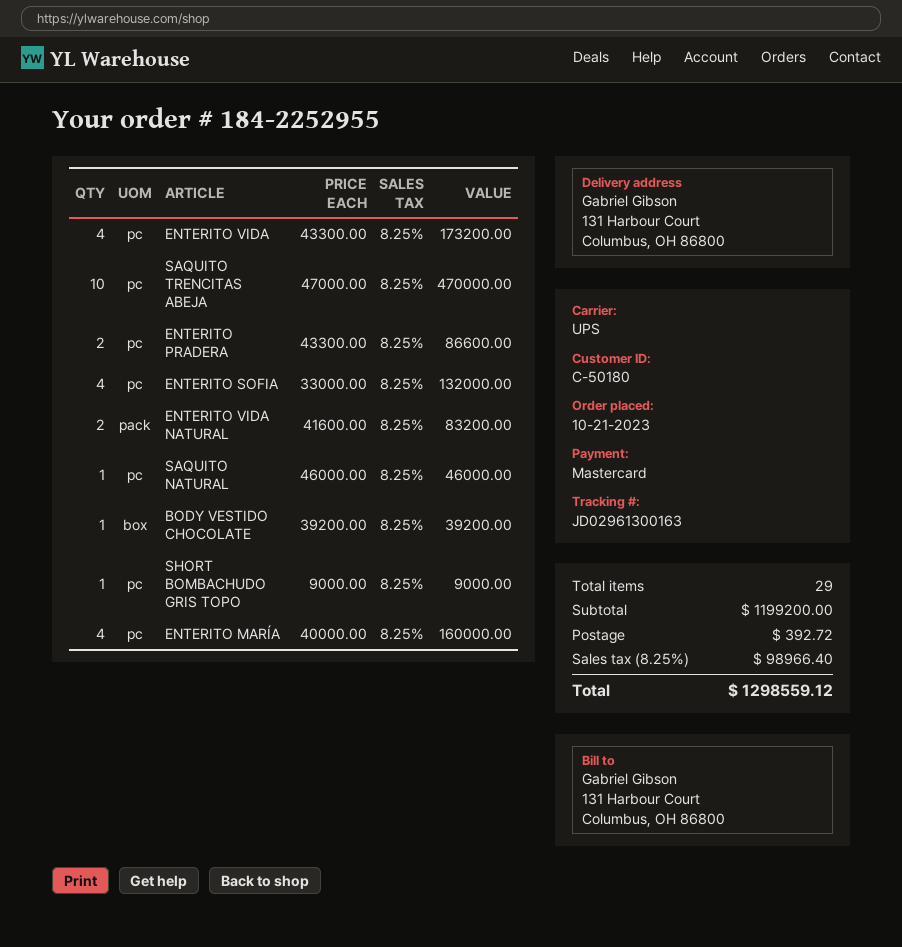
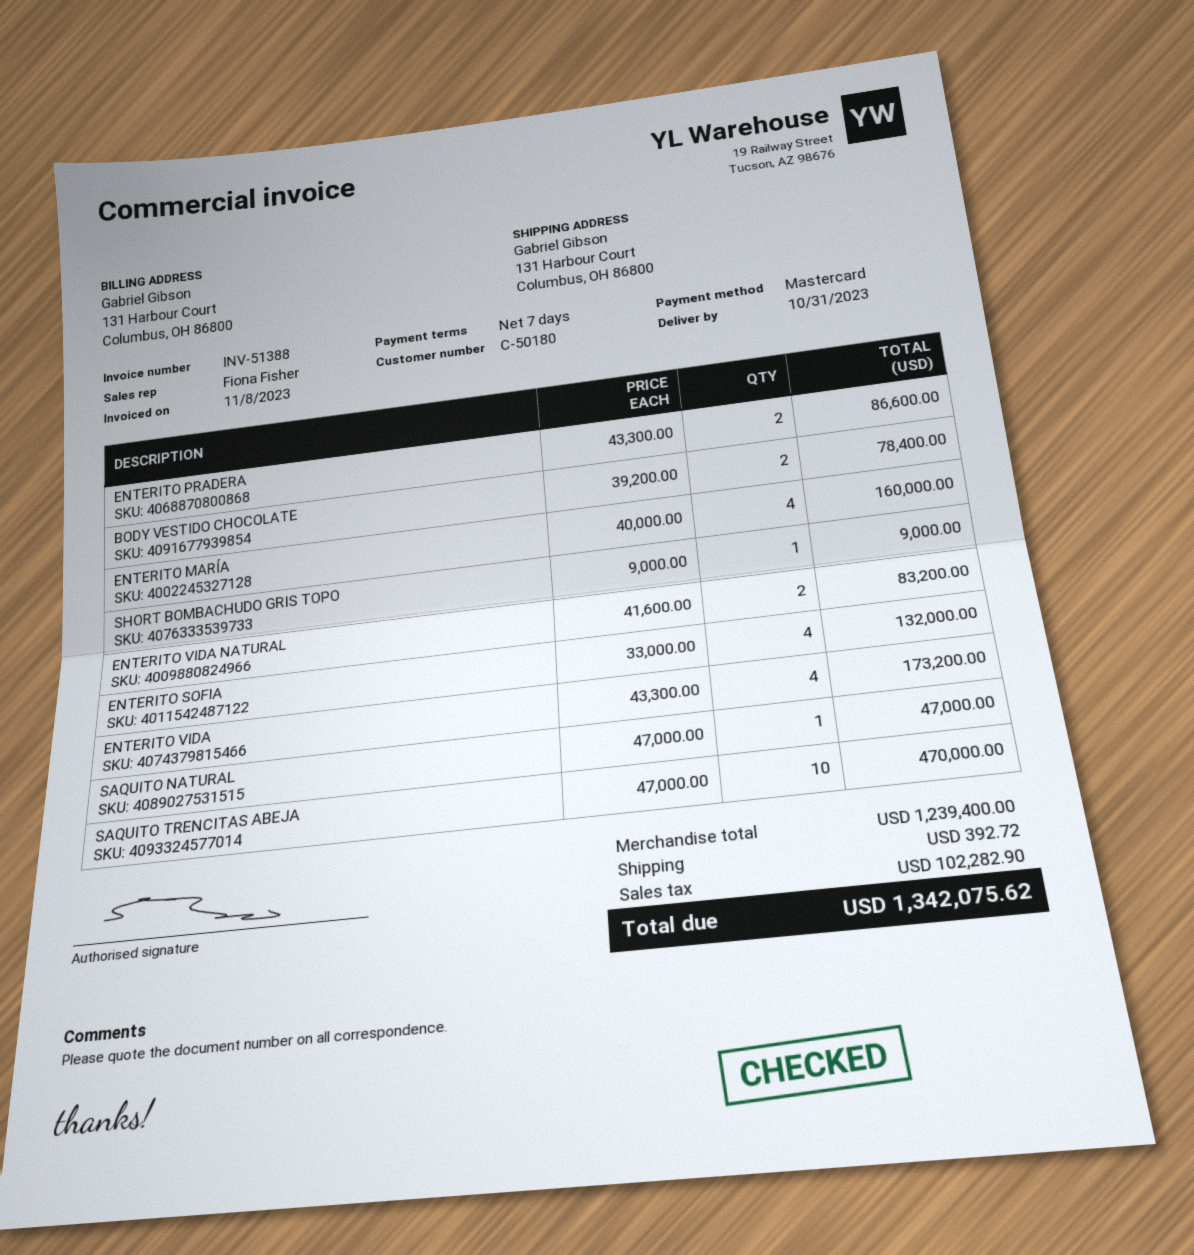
SAQUITO NATURAL: 1 x 46000.00 = 46000.00 -> 1 x 47000.00 = 47000.00
BODY VESTIDO CHOCOLATE: 1 x 39200.00 = 39200.00 -> 2 x 39200.00 = 78400.00
subtotal: 1199200.00 -> 1239400.00
tax: 98966.40 -> 102282.90
total: 1298559.12 -> 1342075.62

